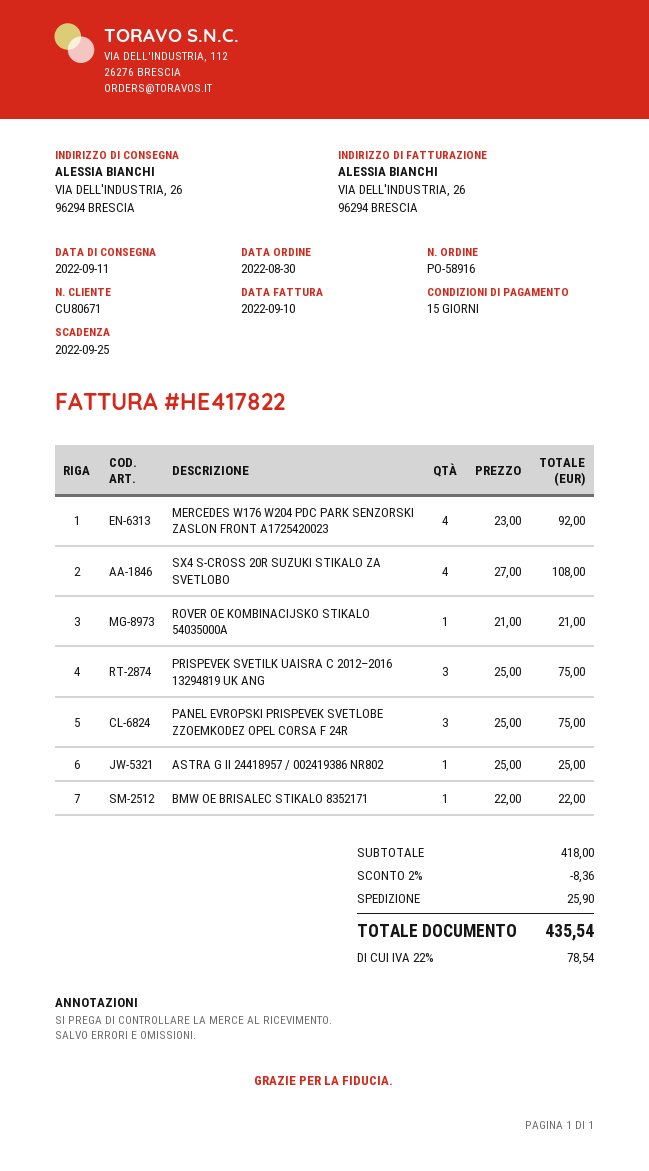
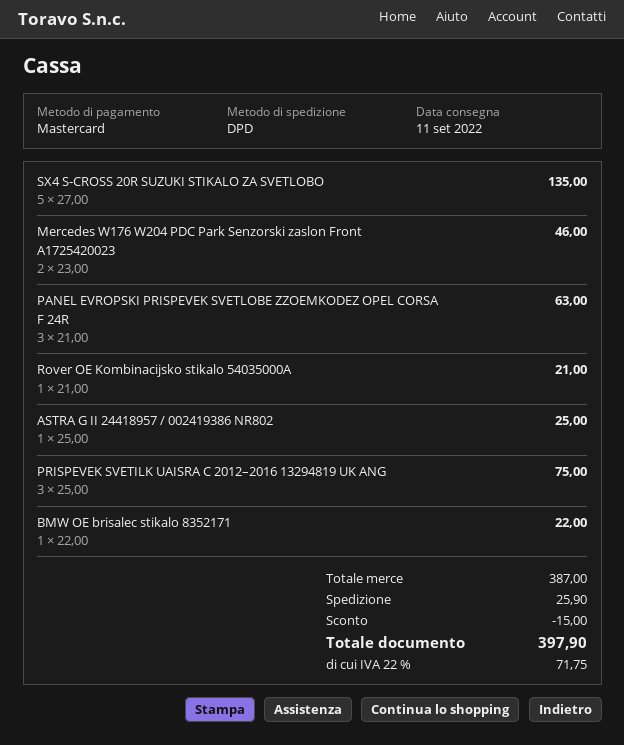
MERCEDES W176 W204 PDC PARK SENZORSKI ZASLON FRONT A1725420023: 4 x 23.00 = 92.00 -> 2 x 23.00 = 46.00
SX4 S-CROSS 20R SUZUKI STIKALO ZA SVETLOBO: 4 x 27.00 = 108.00 -> 5 x 27.00 = 135.00
PANEL EVROPSKI PRISPEVEK SVETLOBE ZZOEMKODEZ OPEL CORSA F 24R: 3 x 25.00 = 75.00 -> 3 x 21.00 = 63.00
subtotal: 418.00 -> 387.00
discount: 8.36 -> 15.00
tax: 22% = 78.54 -> 22% = 71.75
total: 435.54 -> 397.90

